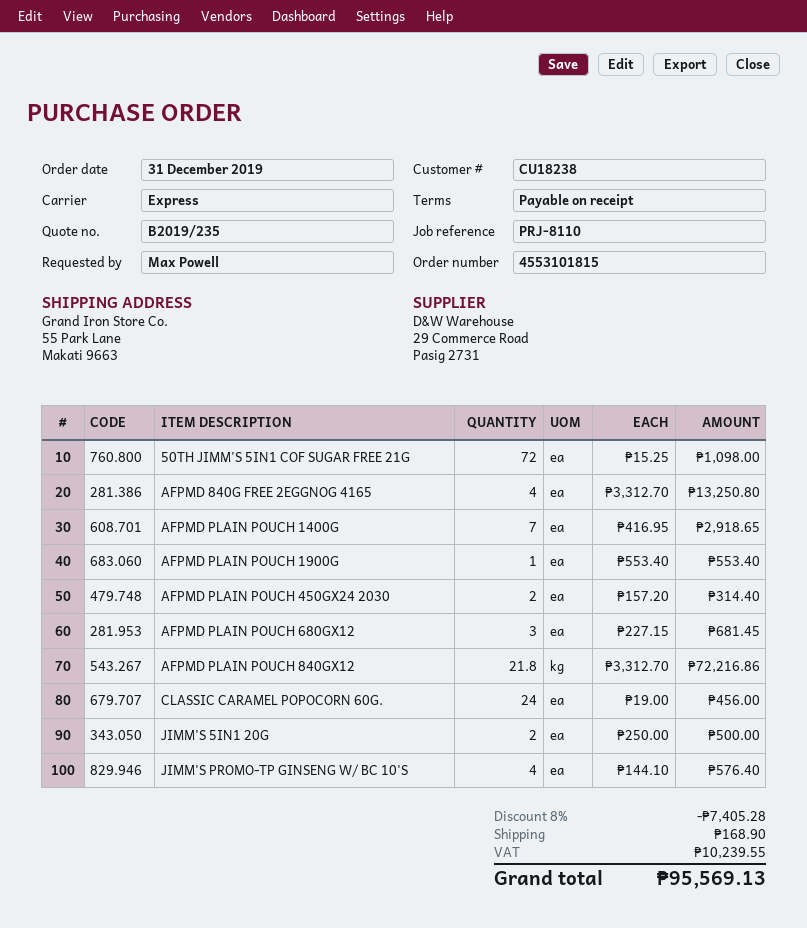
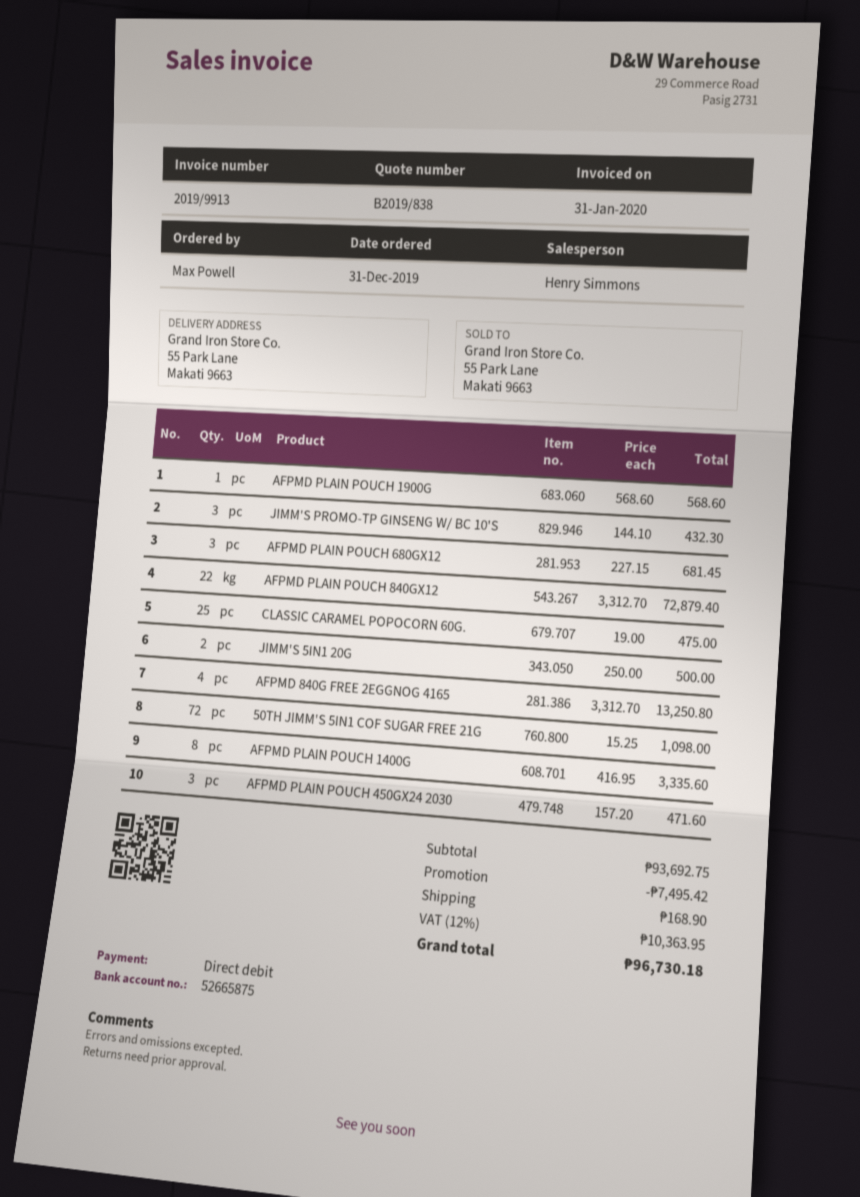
quote number: B2019/235 -> B2019/838
AFPMD PLAIN POUCH 1400G: 7 x 416.95 = 2918.65 -> 8 x 416.95 = 3335.60
AFPMD PLAIN POUCH 1900G: 1 x 553.40 = 553.40 -> 1 x 568.60 = 568.60
AFPMD PLAIN POUCH 450GX24 2030: 2 x 157.20 = 314.40 -> 3 x 157.20 = 471.60
AFPMD PLAIN POUCH 840GX12: 21.8 x 3312.70 = 72216.86 -> 22 x 3312.70 = 72879.40
CLASSIC CARAMEL POPOCORN 60G.: 24 x 19.00 = 456.00 -> 25 x 19.00 = 475.00
JIMM'S PROMO-TP GINSENG W/ BC 10'S: 4 x 144.10 = 576.40 -> 3 x 144.10 = 432.30
discount: 7405.28 -> 7495.42
tax: 10239.55 -> 10363.95
total: 95569.13 -> 96730.18

